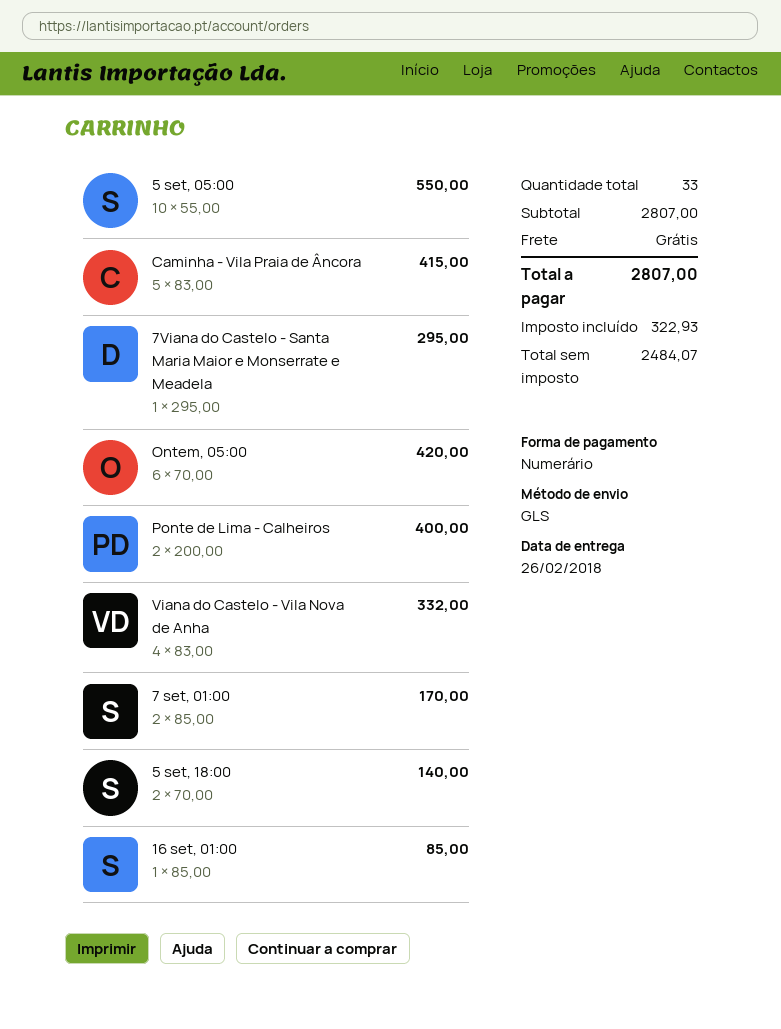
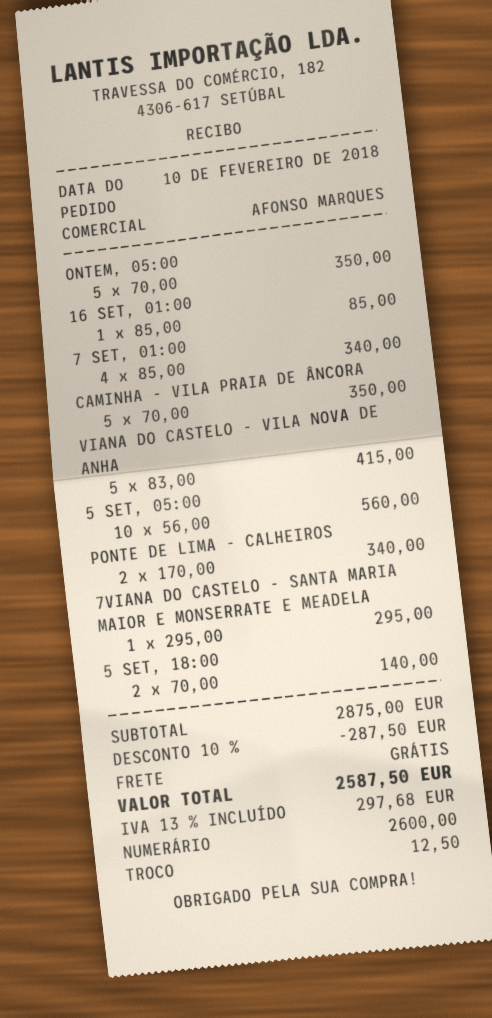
5 set, 05:00: 10 x 55.00 = 550.00 -> 10 x 56.00 = 560.00
Caminha - Vila Praia de Âncora: 5 x 83.00 = 415.00 -> 5 x 70.00 = 350.00
Ontem, 05:00: 6 x 70.00 = 420.00 -> 5 x 70.00 = 350.00
Ponte de Lima - Calheiros: 2 x 200.00 = 400.00 -> 2 x 170.00 = 340.00
Viana do Castelo - Vila Nova de Anha: 4 x 83.00 = 332.00 -> 5 x 83.00 = 415.00
7 set, 01:00: 2 x 85.00 = 170.00 -> 4 x 85.00 = 340.00
subtotal: 2807.00 -> 2875.00
discount: none -> 10% = 287.50
tax: 322.93 -> 297.68
total: 2807.00 -> 2587.50

